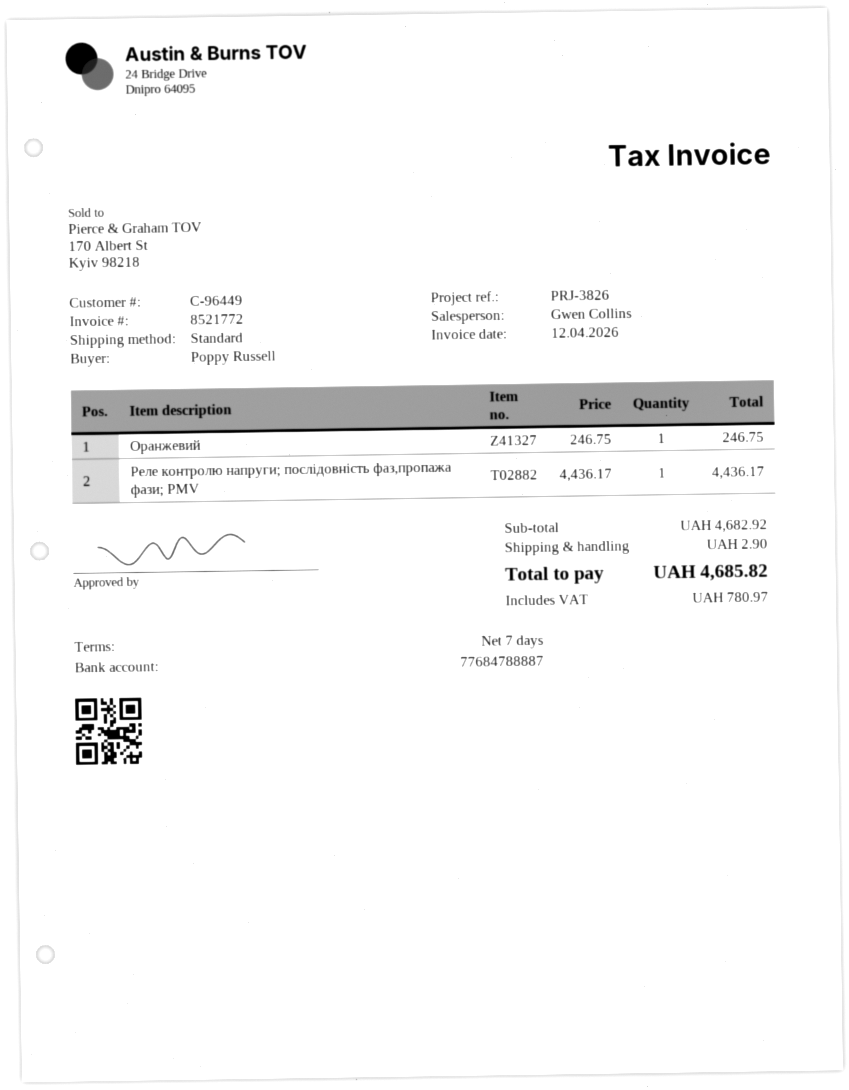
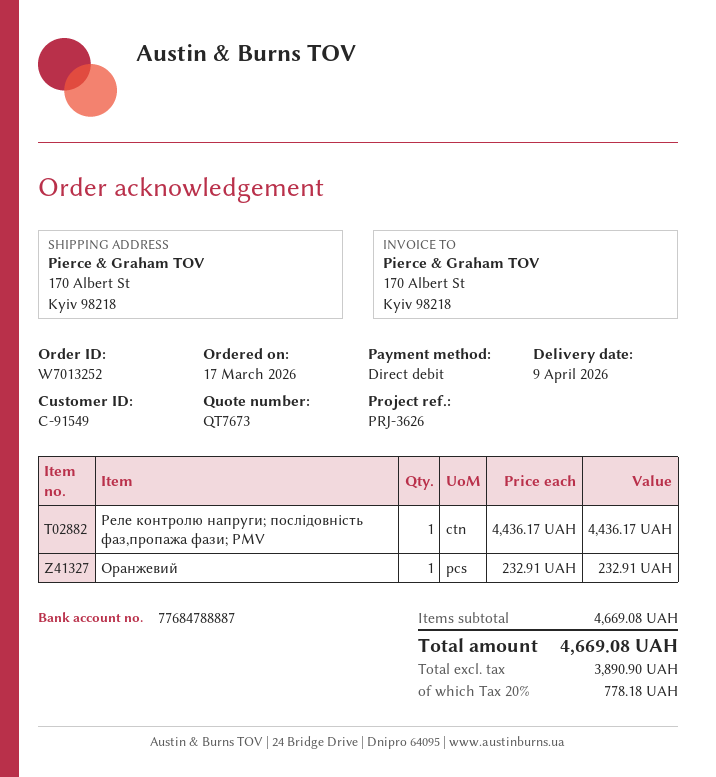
customer number: C-96449 -> C-91549
reference: PRJ-3826 -> PRJ-3626
Оранжевий: 1 x 246.75 = 246.75 -> 1 x 232.91 = 232.91
subtotal: 4682.92 -> 4669.08
shipping: 2.90 -> none
tax: 780.97 -> 778.18
total: 4685.82 -> 4669.08

